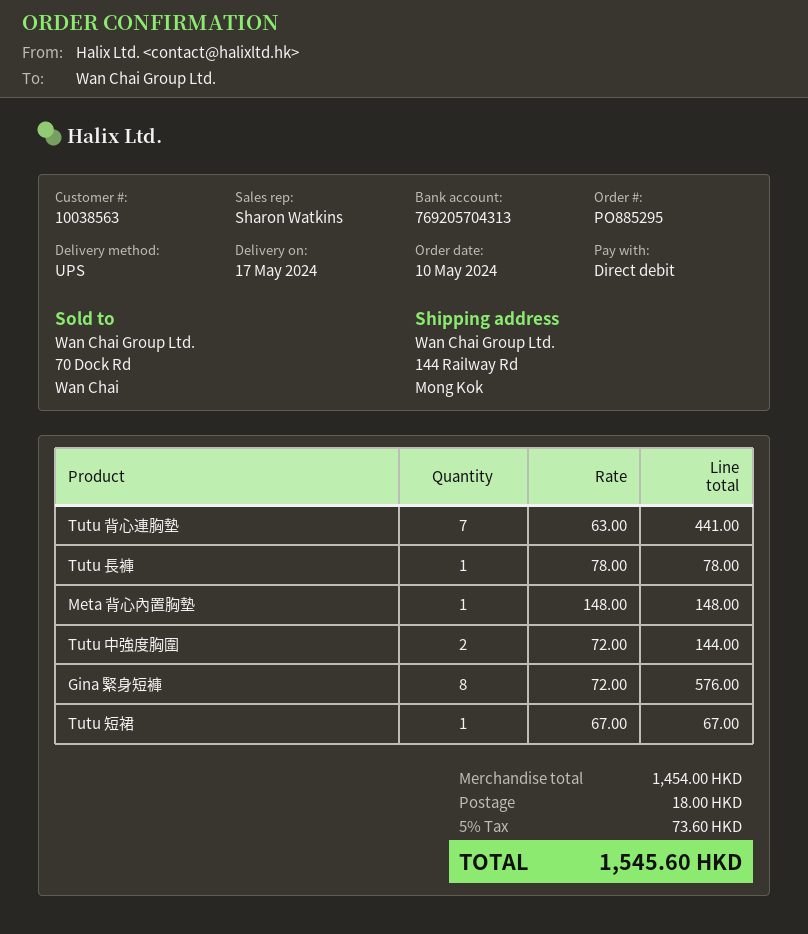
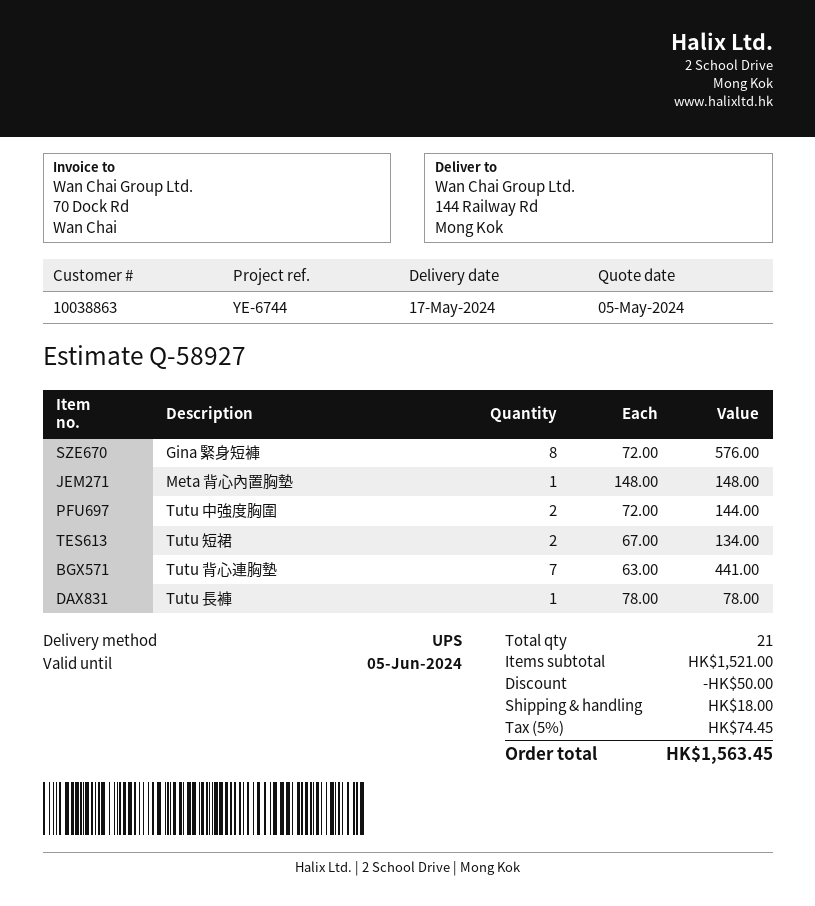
customer number: 10038563 -> 10038863
Tutu 短裙: 1 x 67.00 = 67.00 -> 2 x 67.00 = 134.00
subtotal: 1454.00 -> 1521.00
discount: none -> 50.00
tax: 5% = 73.60 -> 5% = 74.45
total: 1545.60 -> 1563.45

